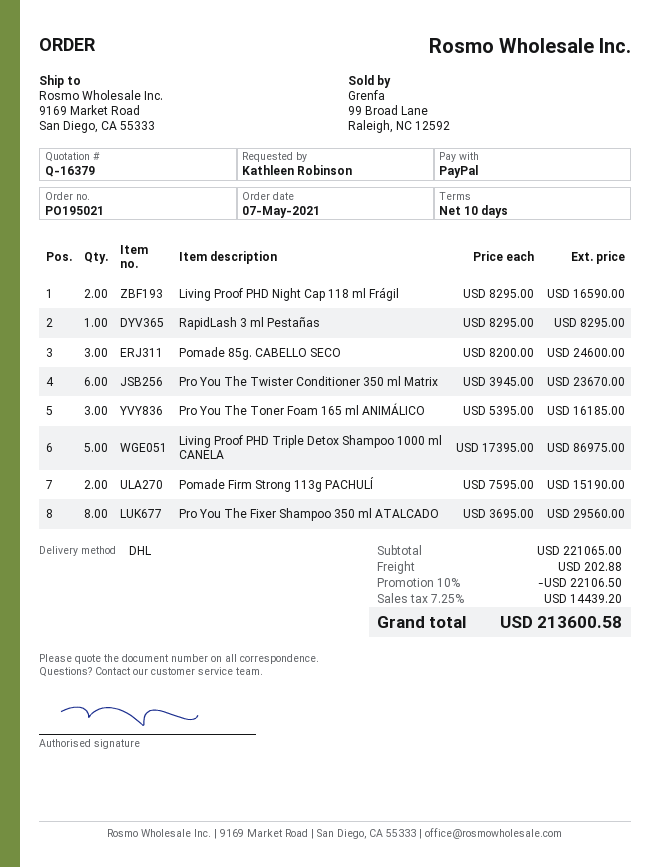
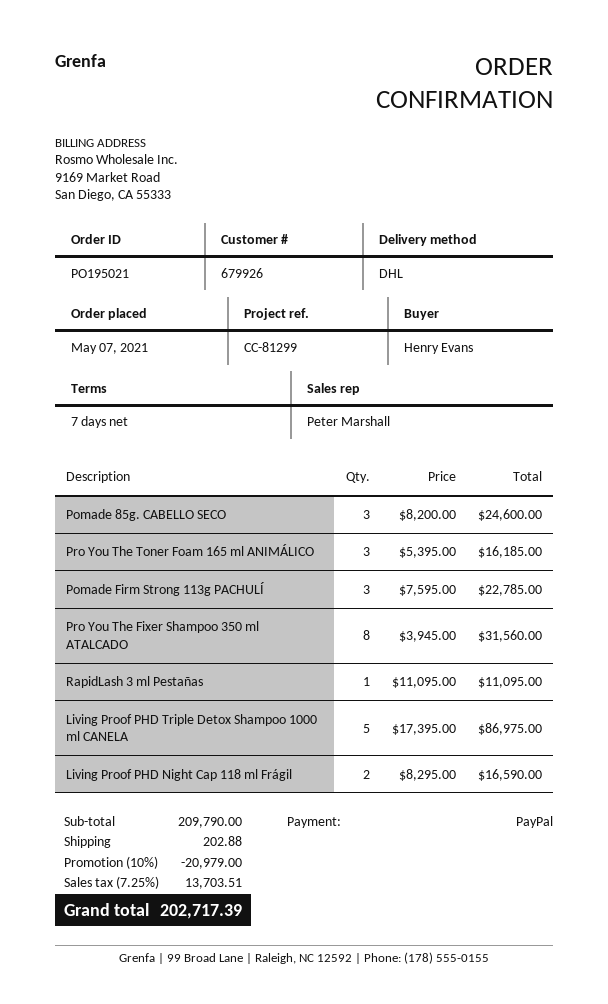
payment terms: 10 days -> 7 days
ordered by: Kathleen Robinson -> Henry Evans
RapidLash 3 ml Pestañas: 1 x 8295.00 = 8295.00 -> 1 x 11095.00 = 11095.00
Pro You The Twister Conditioner 350 ml Matrix: 6 x 3945.00 = 23670.00 -> none
Pomade Firm Strong 113g PACHULÍ: 2 x 7595.00 = 15190.00 -> 3 x 7595.00 = 22785.00
Pro You The Fixer Shampoo 350 ml ATALCADO: 8 x 3695.00 = 29560.00 -> 8 x 3945.00 = 31560.00
subtotal: 221065.00 -> 209790.00
discount: 10% = 22106.50 -> 10% = 20979.00
tax: 7.25% = 14439.20 -> 7.25% = 13703.51
total: 213600.58 -> 202717.39

